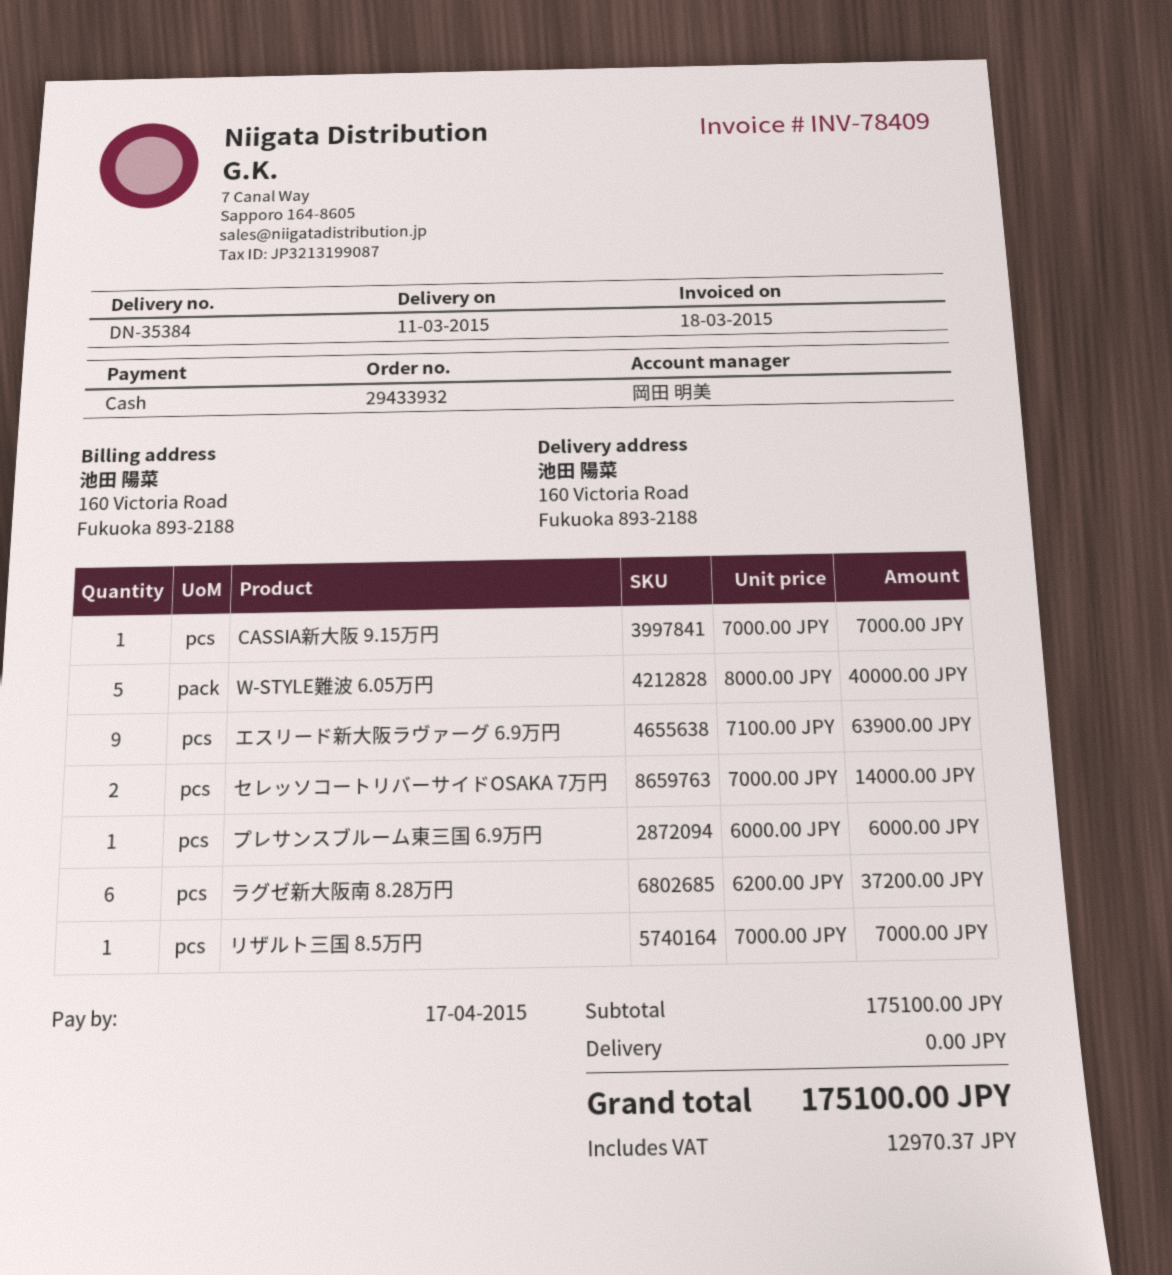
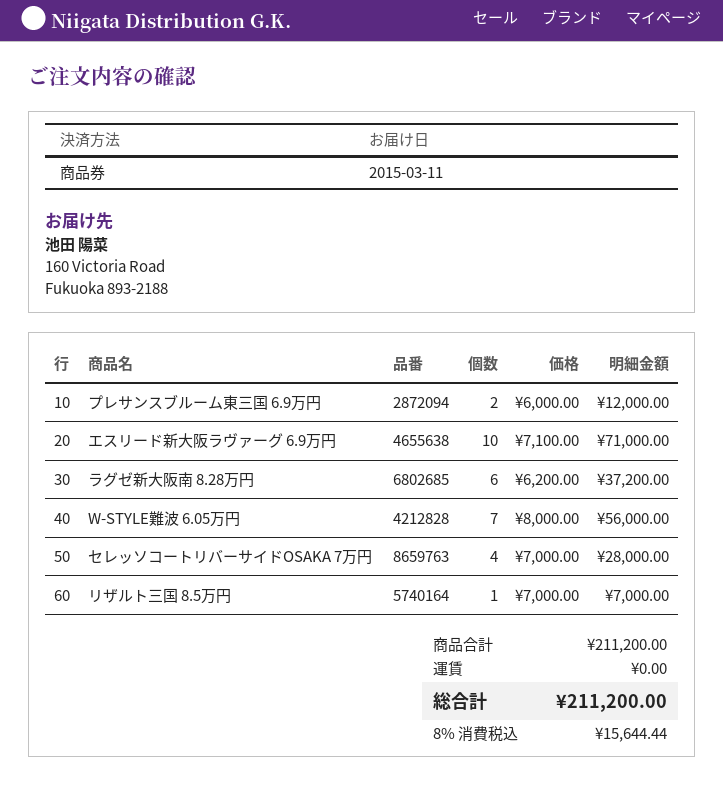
payment method: cash -> gift card
CASSIA新大阪 9.15万円: 1 x 7000.00 = 7000.00 -> none
W-STYLE難波 6.05万円: 5 x 8000.00 = 40000.00 -> 7 x 8000.00 = 56000.00
エスリード新大阪ラヴァーグ 6.9万円: 9 x 7100.00 = 63900.00 -> 10 x 7100.00 = 71000.00
セレッソコートリバーサイドOSAKA 7万円: 2 x 7000.00 = 14000.00 -> 4 x 7000.00 = 28000.00
プレサンスブルーム東三国 6.9万円: 1 x 6000.00 = 6000.00 -> 2 x 6000.00 = 12000.00
subtotal: 175100.00 -> 211200.00
tax: 12970.37 -> 15644.44
total: 175100.00 -> 211200.00

